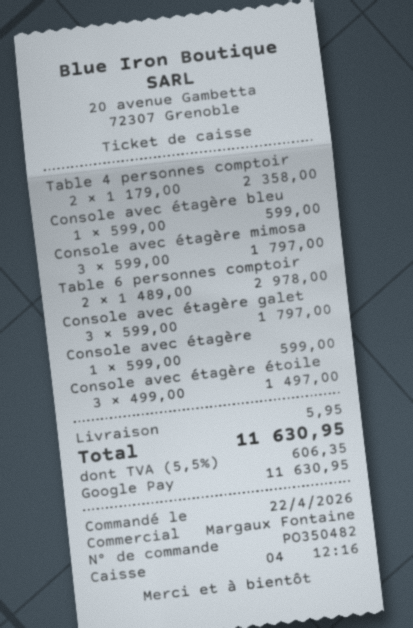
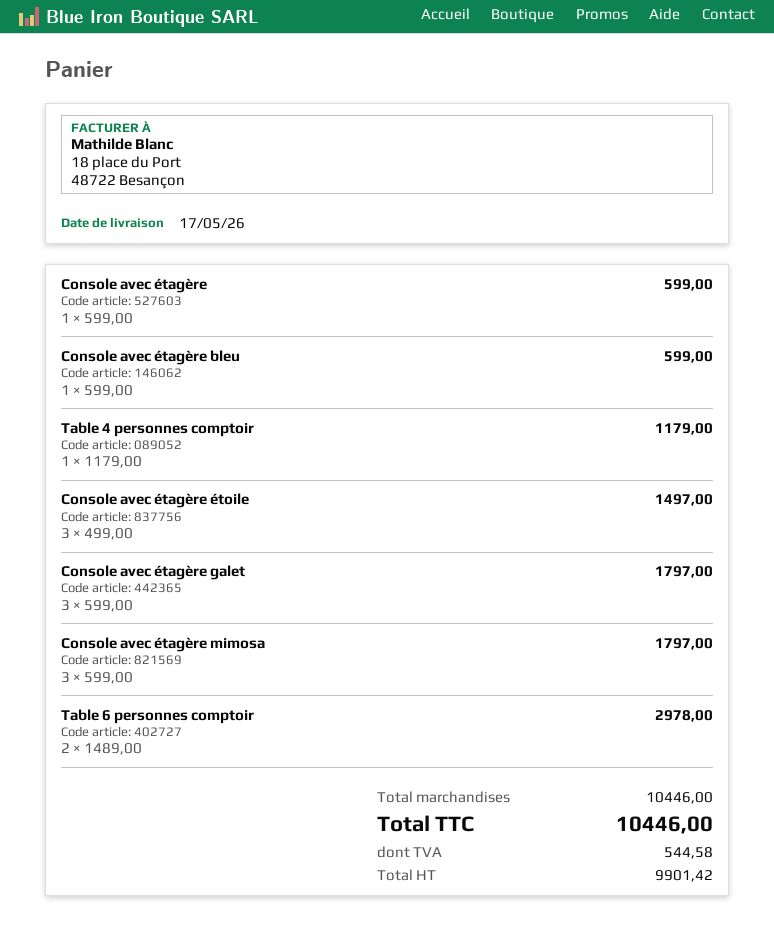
Table 4 personnes comptoir: 2 x 1179.00 = 2358.00 -> 1 x 1179.00 = 1179.00
shipping: 5.95 -> none
tax: 606.35 -> 544.58
total: 11630.95 -> 10446.00

